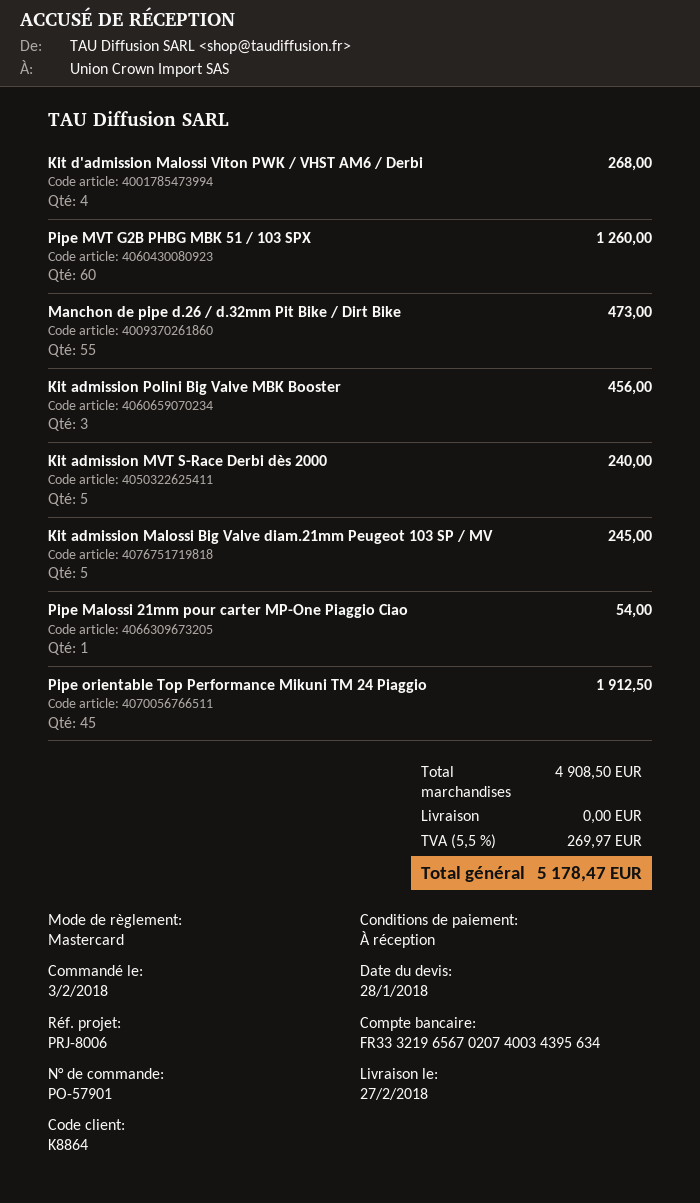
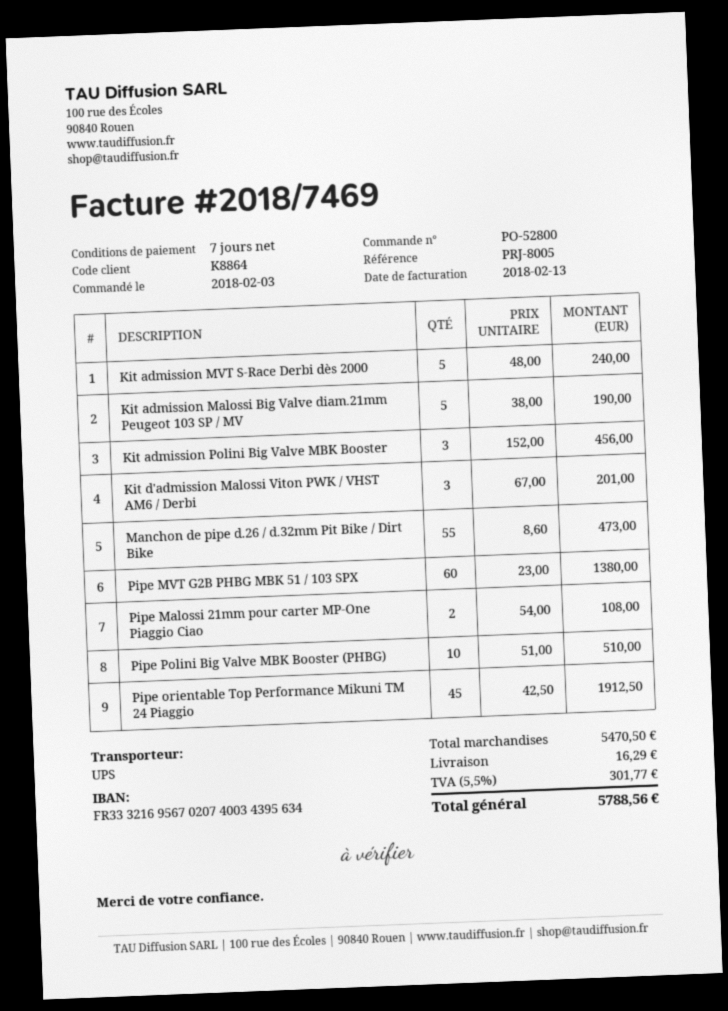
order number: PO-57901 -> PO-52800
payment terms: on receipt -> 7 days
reference: PRJ-8006 -> PRJ-8005
bank account: FR3332196567020740034395634 -> FR3332169567020740034395634
Kit d'admission Malossi Viton PWK / VHST AM6 / Derbi: 4 for 268.00 -> 3 for 201.00
Pipe MVT G2B PHBG MBK 51 / 103 SPX: 60 for 1260.00 -> 60 for 1380.00
Kit admission Malossi Big Valve diam.21mm Peugeot 103 SP / MV: 5 for 245.00 -> 5 for 190.00
Pipe Malossi 21mm pour carter MP-One Piaggio Ciao: 1 for 54.00 -> 2 for 108.00
Pipe Polini Big Valve MBK Booster (PHBG): none -> 10 for 510.00
subtotal: 4908.50 -> 5470.50
shipping: 0.00 -> 16.29
tax: 5.5% = 269.97 -> 5.5% = 301.77
total: 5178.47 -> 5788.56

